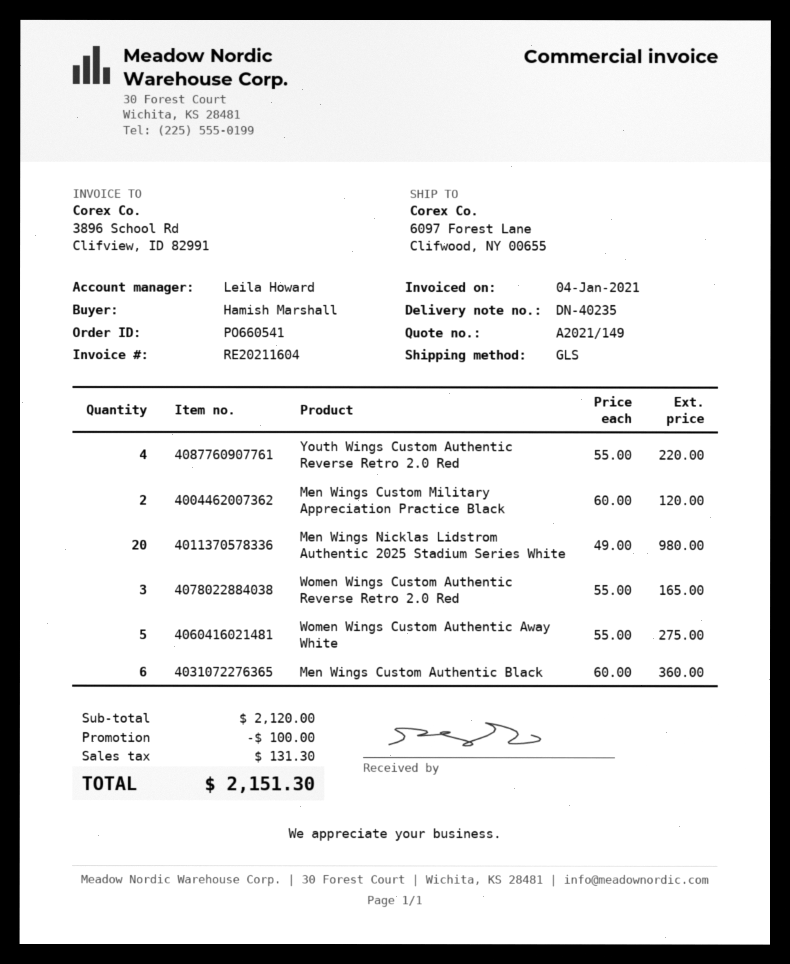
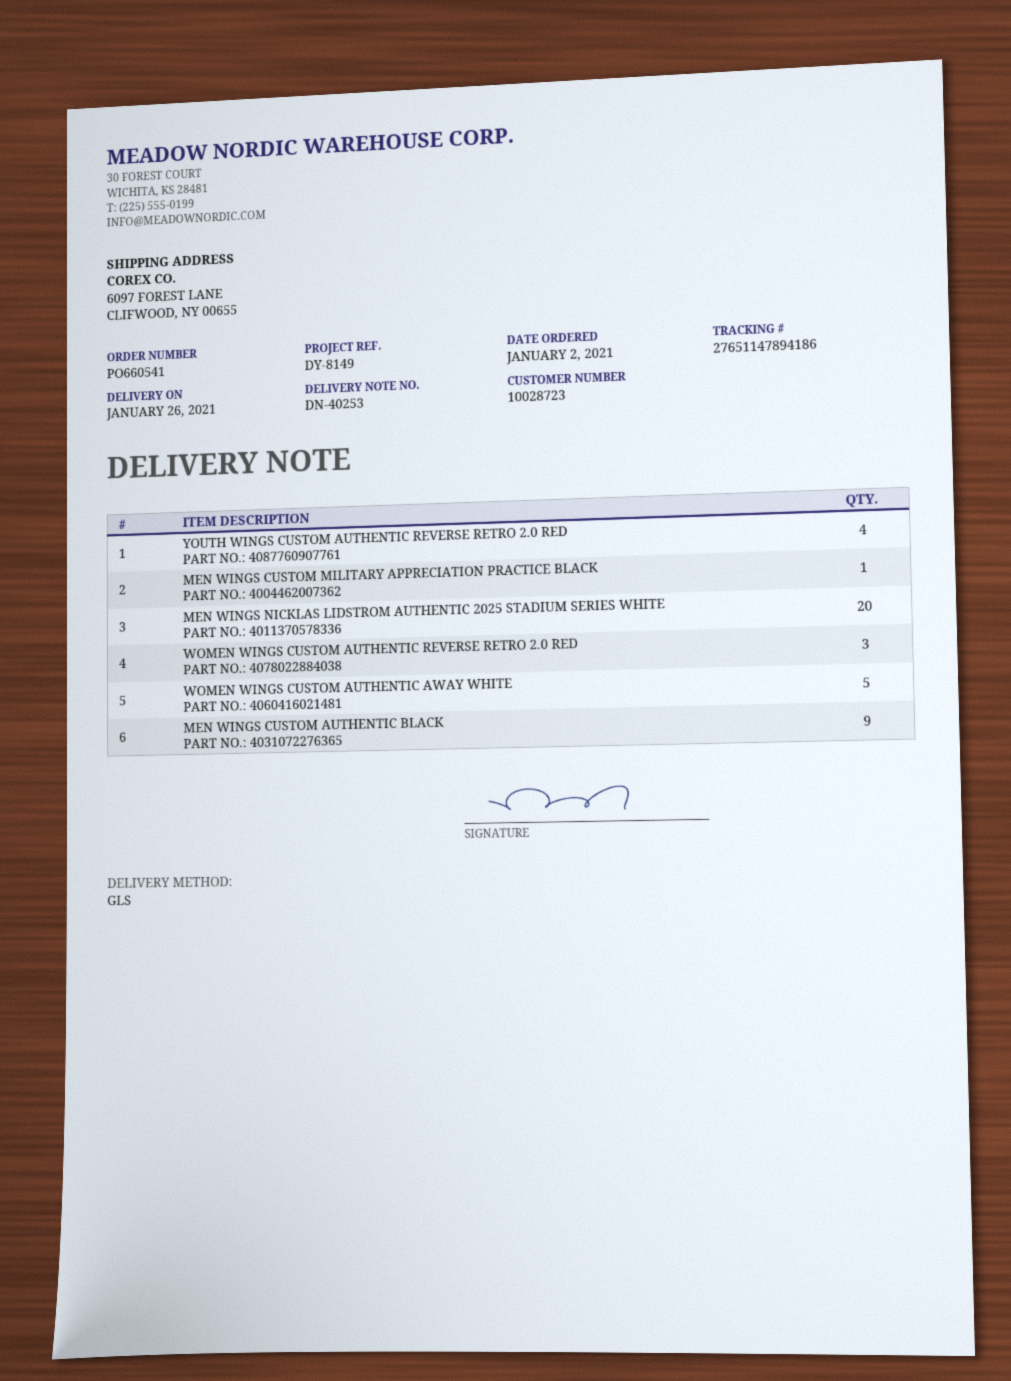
delivery note number: DN-40235 -> DN-40253
Men Wings Custom Military Appreciation Practice Black: 2 -> 1
Men Wings Custom Authentic Black: 6 -> 9

